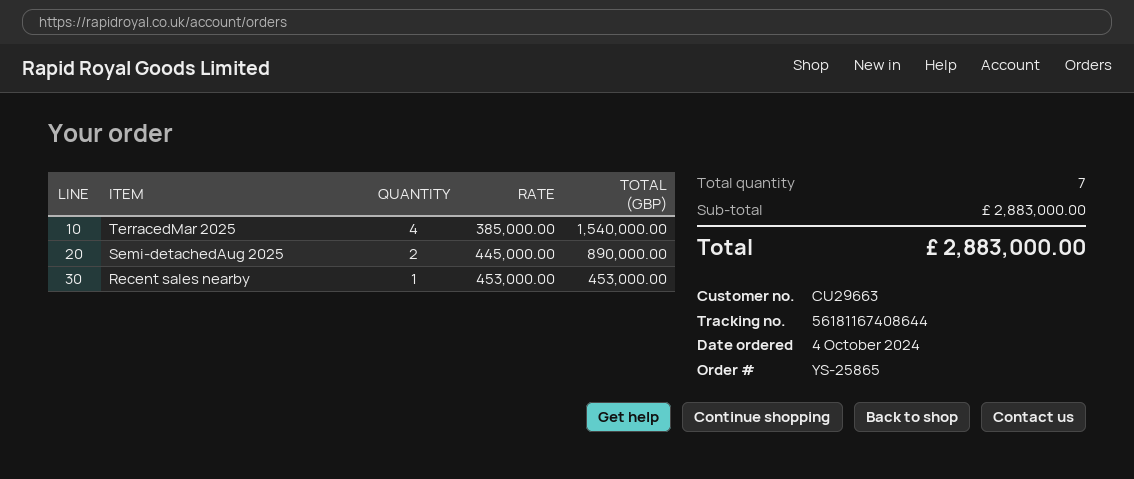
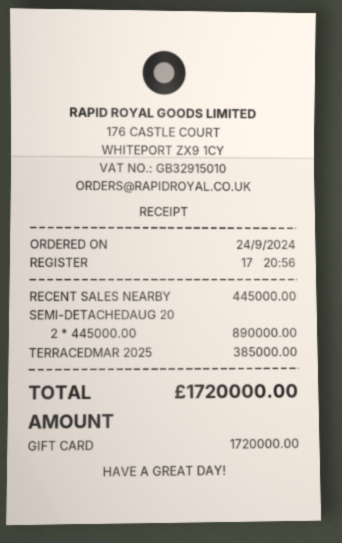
order date: 2024-10-04 -> 2024-09-24
TerracedMar 2025: 4 x 385000.00 = 1540000.00 -> 1 x 385000.00 = 385000.00
Recent sales nearby: 1 x 453000.00 = 453000.00 -> 1 x 445000.00 = 445000.00
total: 2883000.00 -> 1720000.00

